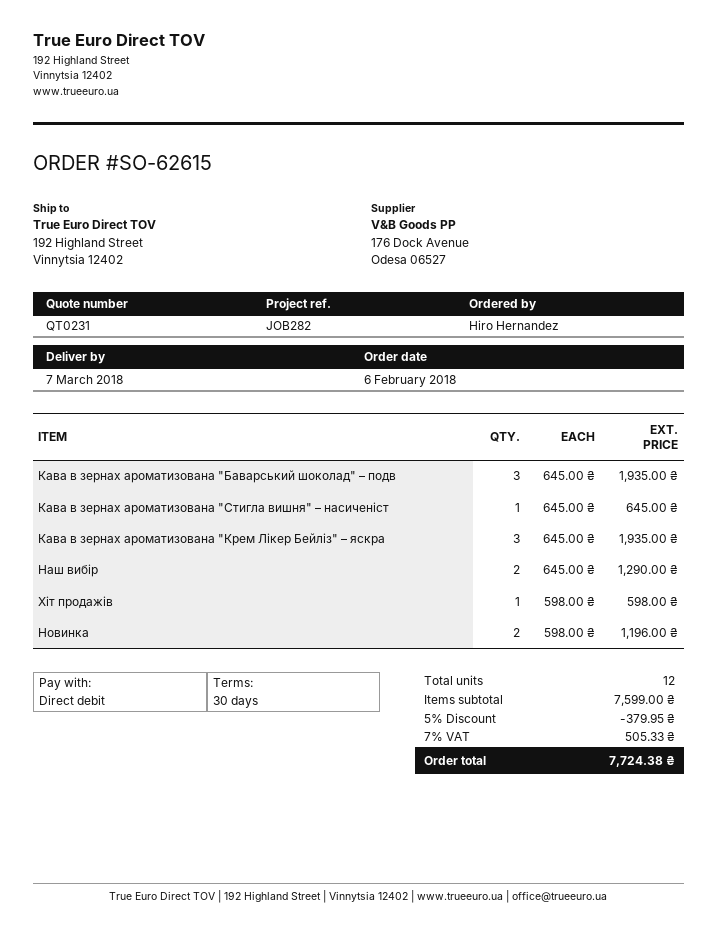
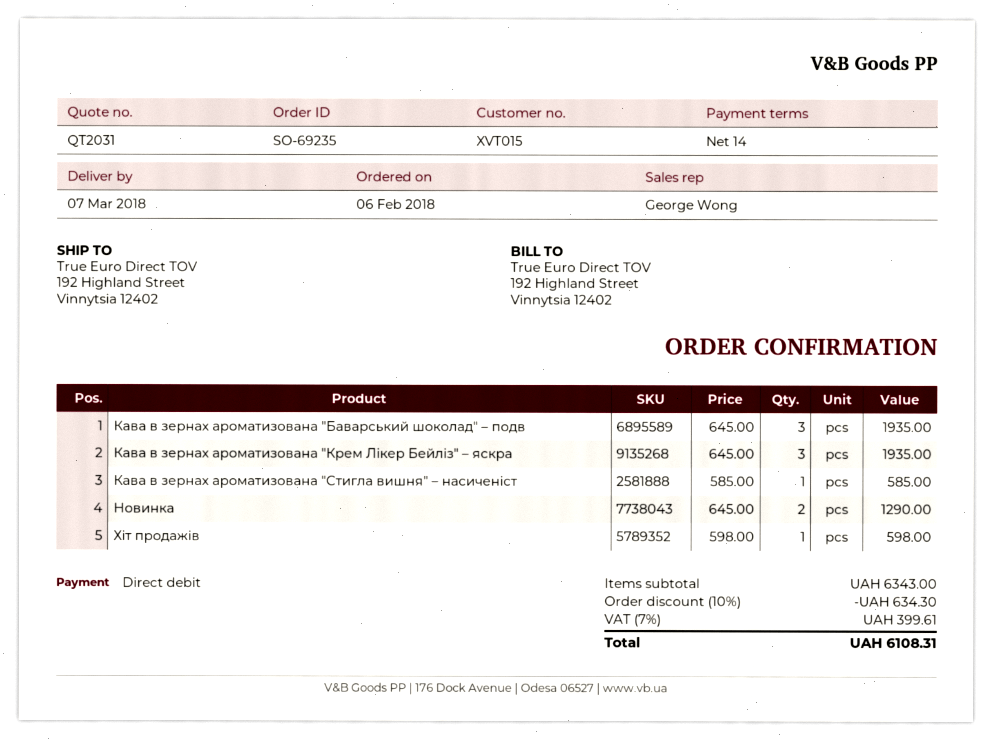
quote number: QT0231 -> QT2031
order number: SO-62615 -> SO-69235
payment terms: 30 days -> 14 days
Кава в зернах ароматизована "Стигла вишня" – насиченіст: 1 x 645.00 = 645.00 -> 1 x 585.00 = 585.00
Наш вибір: 2 x 645.00 = 1290.00 -> none
Новинка: 2 x 598.00 = 1196.00 -> 2 x 645.00 = 1290.00
subtotal: 7599.00 -> 6343.00
discount: 5% = 379.95 -> 10% = 634.30
tax: 7% = 505.33 -> 7% = 399.61
total: 7724.38 -> 6108.31

